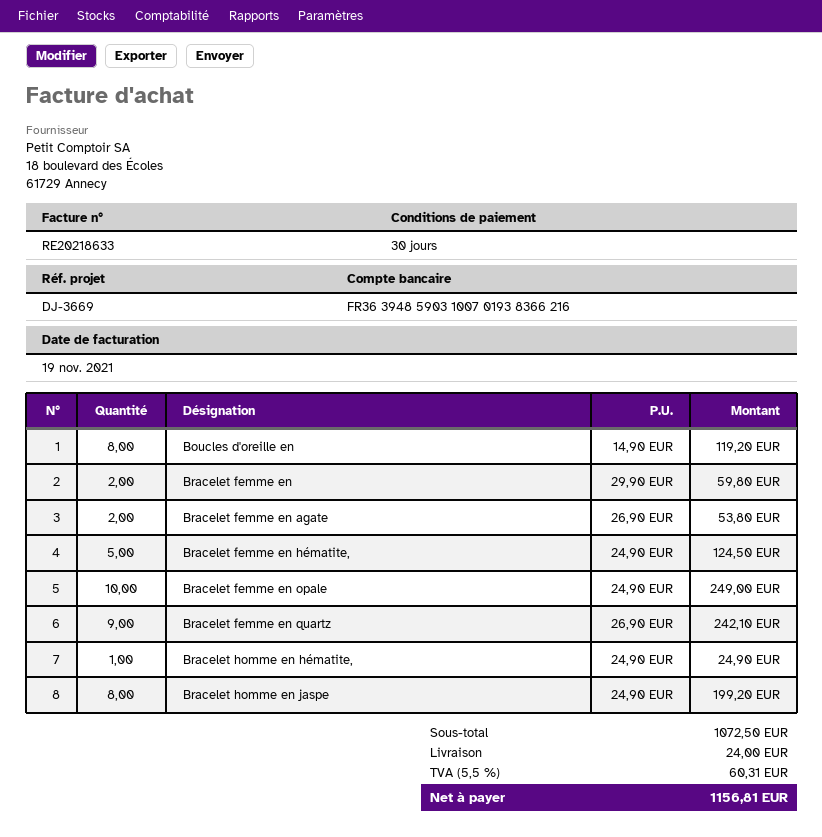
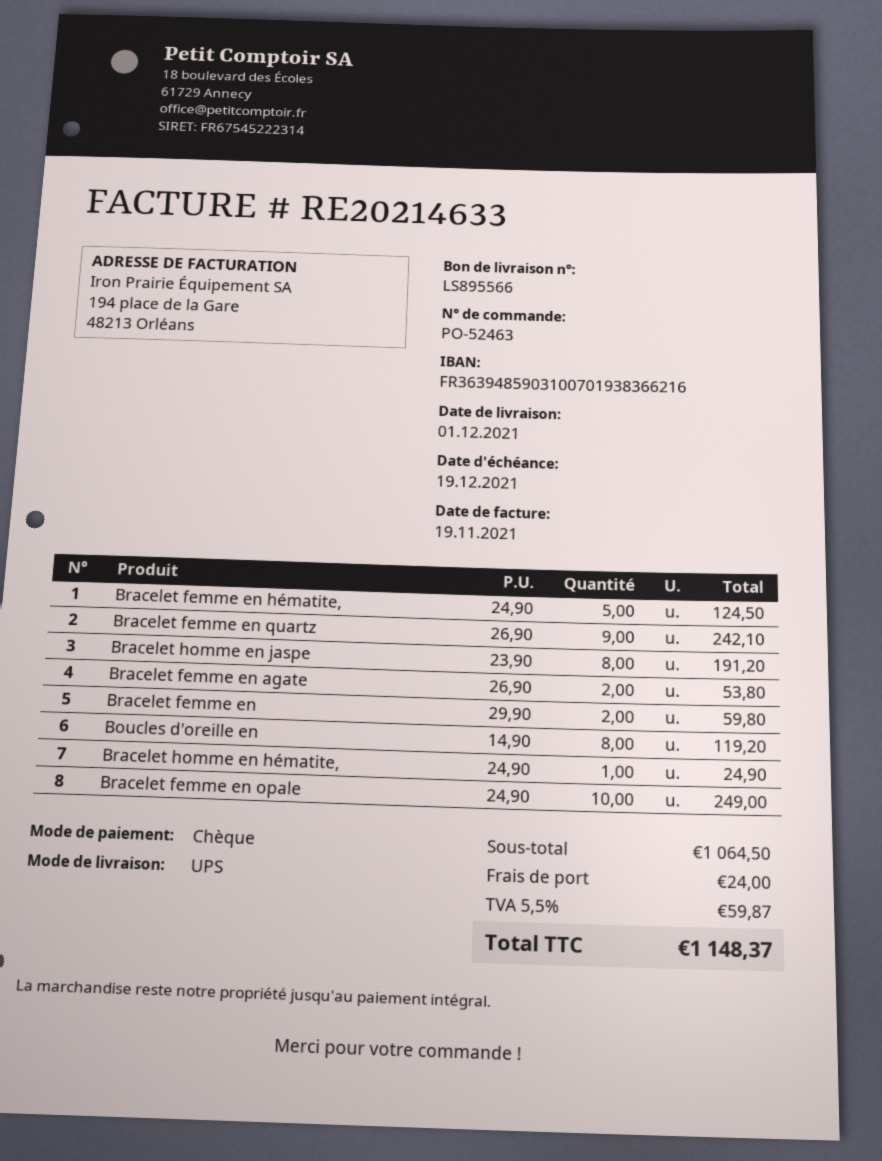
invoice number: RE20218633 -> RE20214633
Bracelet homme en jaspe: 8 x 24.90 = 199.20 -> 8 x 23.90 = 191.20
subtotal: 1072.50 -> 1064.50
tax: 5.5% = 60.31 -> 5.5% = 59.87
total: 1156.81 -> 1148.37

